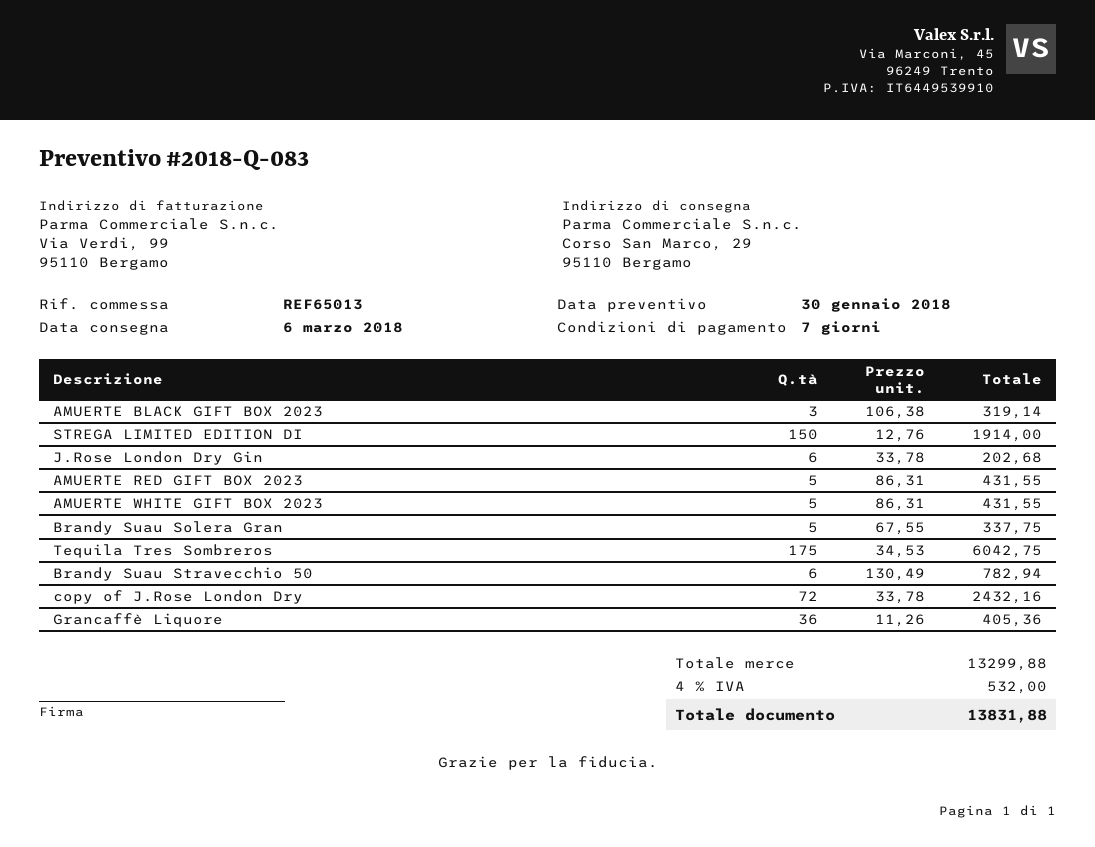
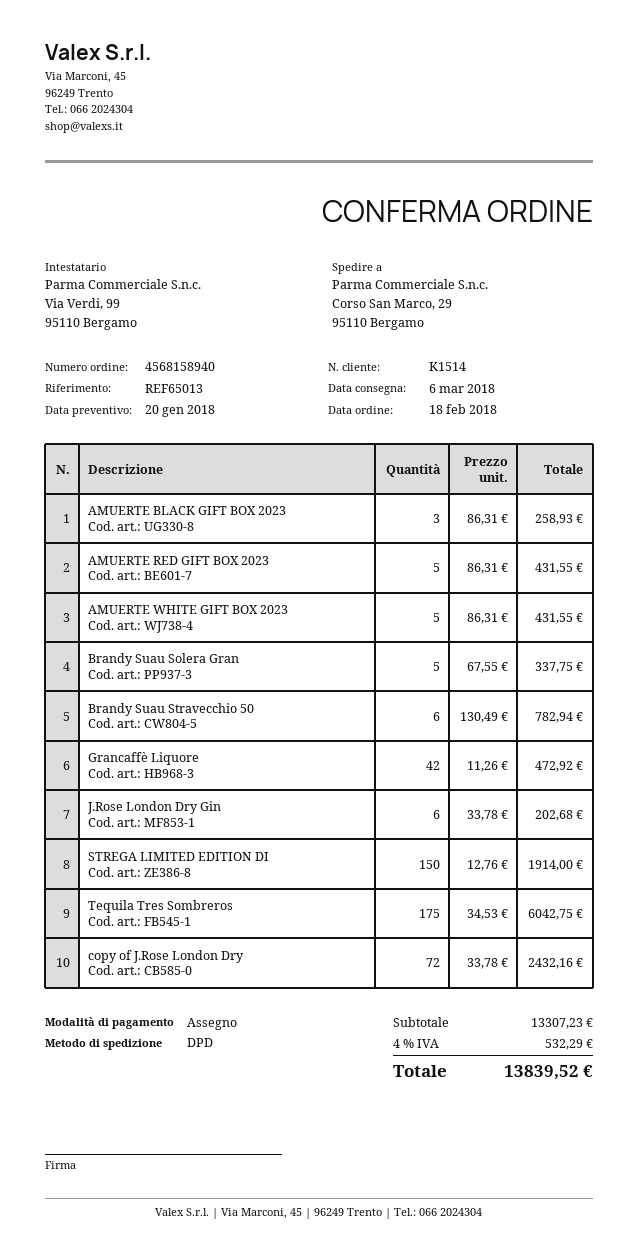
quote date: 2018-01-30 -> 2018-01-20
AMUERTE BLACK GIFT BOX 2023: 3 x 106.38 = 319.14 -> 3 x 86.31 = 258.93
Grancaffè Liquore: 36 x 11.26 = 405.36 -> 42 x 11.26 = 472.92
subtotal: 13299.88 -> 13307.23
tax: 4% = 532.00 -> 4% = 532.29
total: 13831.88 -> 13839.52

